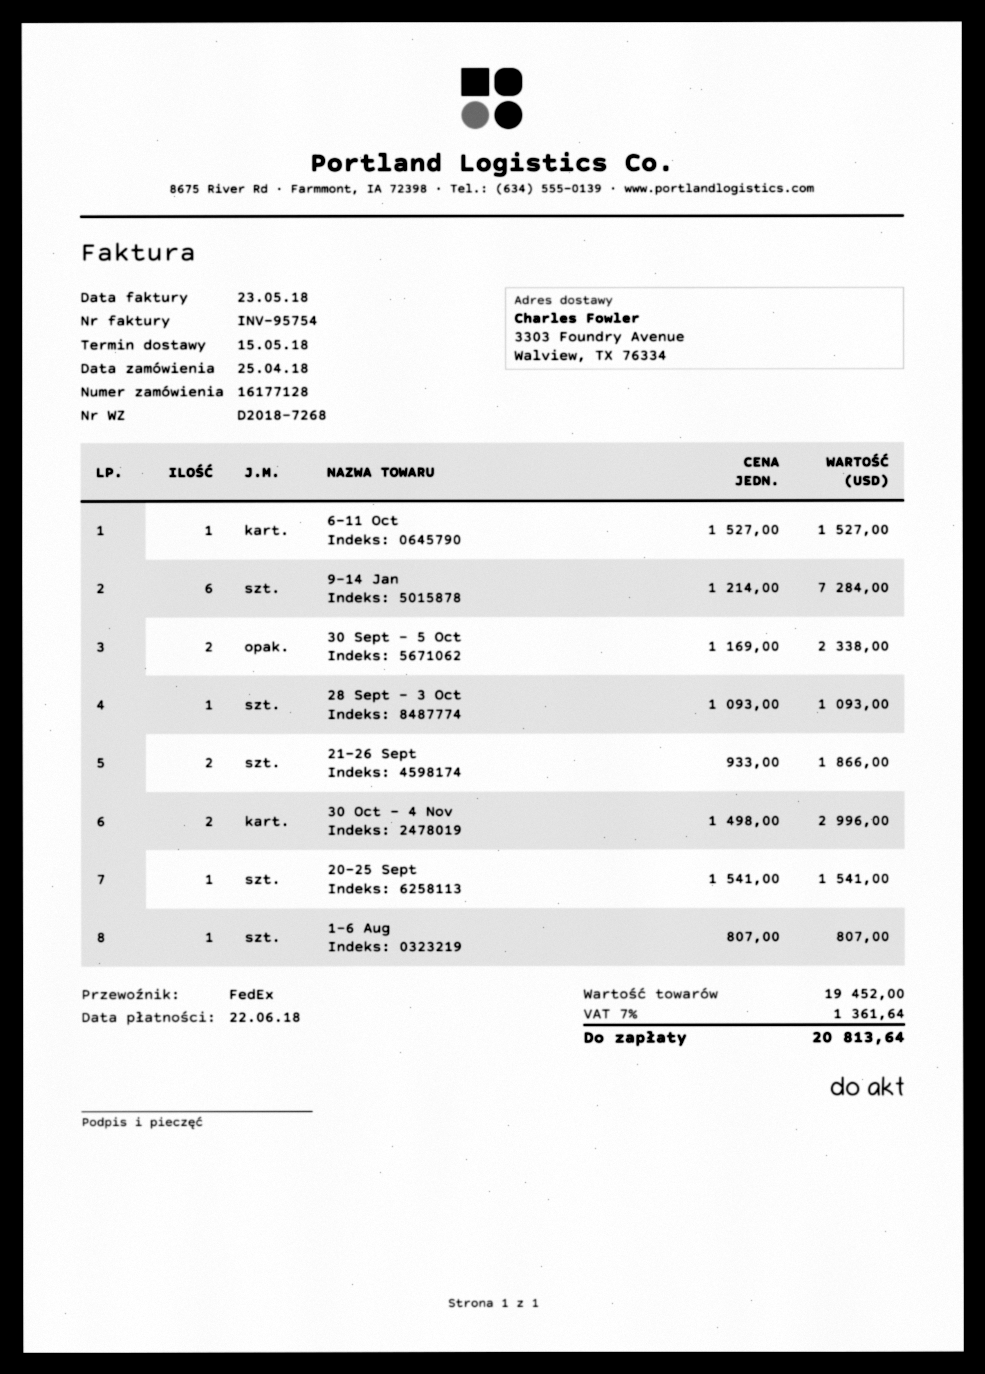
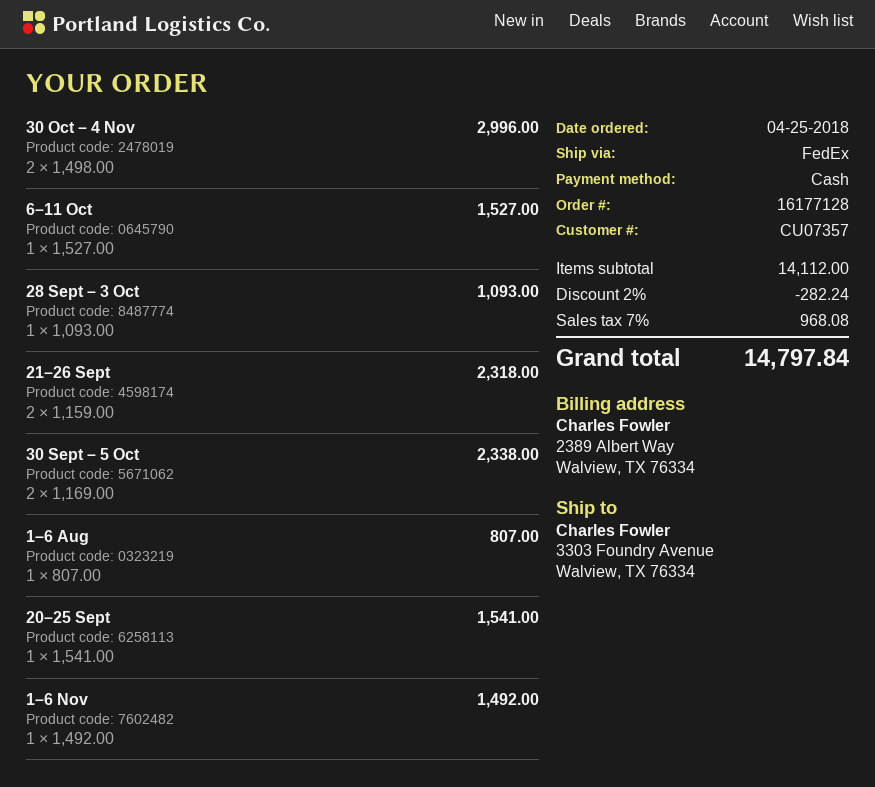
9–14 Jan: 6 x 1214.00 = 7284.00 -> none
21–26 Sept: 2 x 933.00 = 1866.00 -> 2 x 1159.00 = 2318.00
1–6 Nov: none -> 1 x 1492.00 = 1492.00
subtotal: 19452.00 -> 14112.00
discount: none -> 2% = 282.24
tax: 7% = 1361.64 -> 7% = 968.08
total: 20813.64 -> 14797.84

